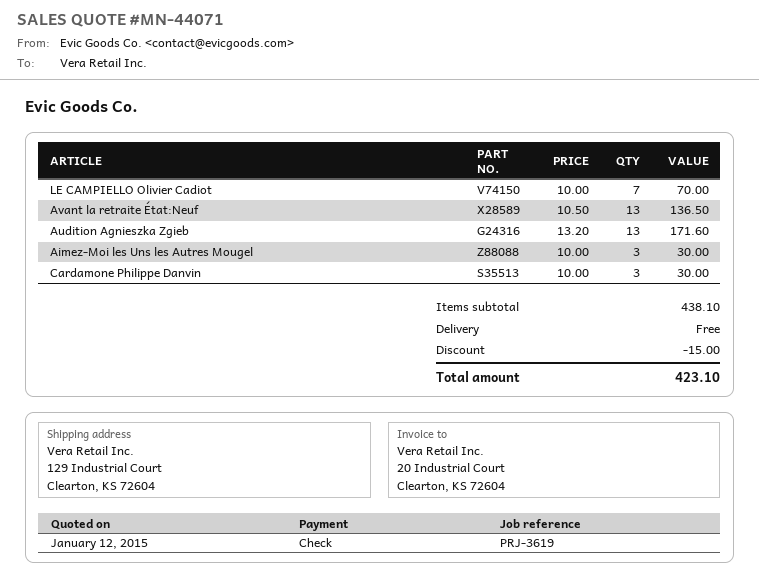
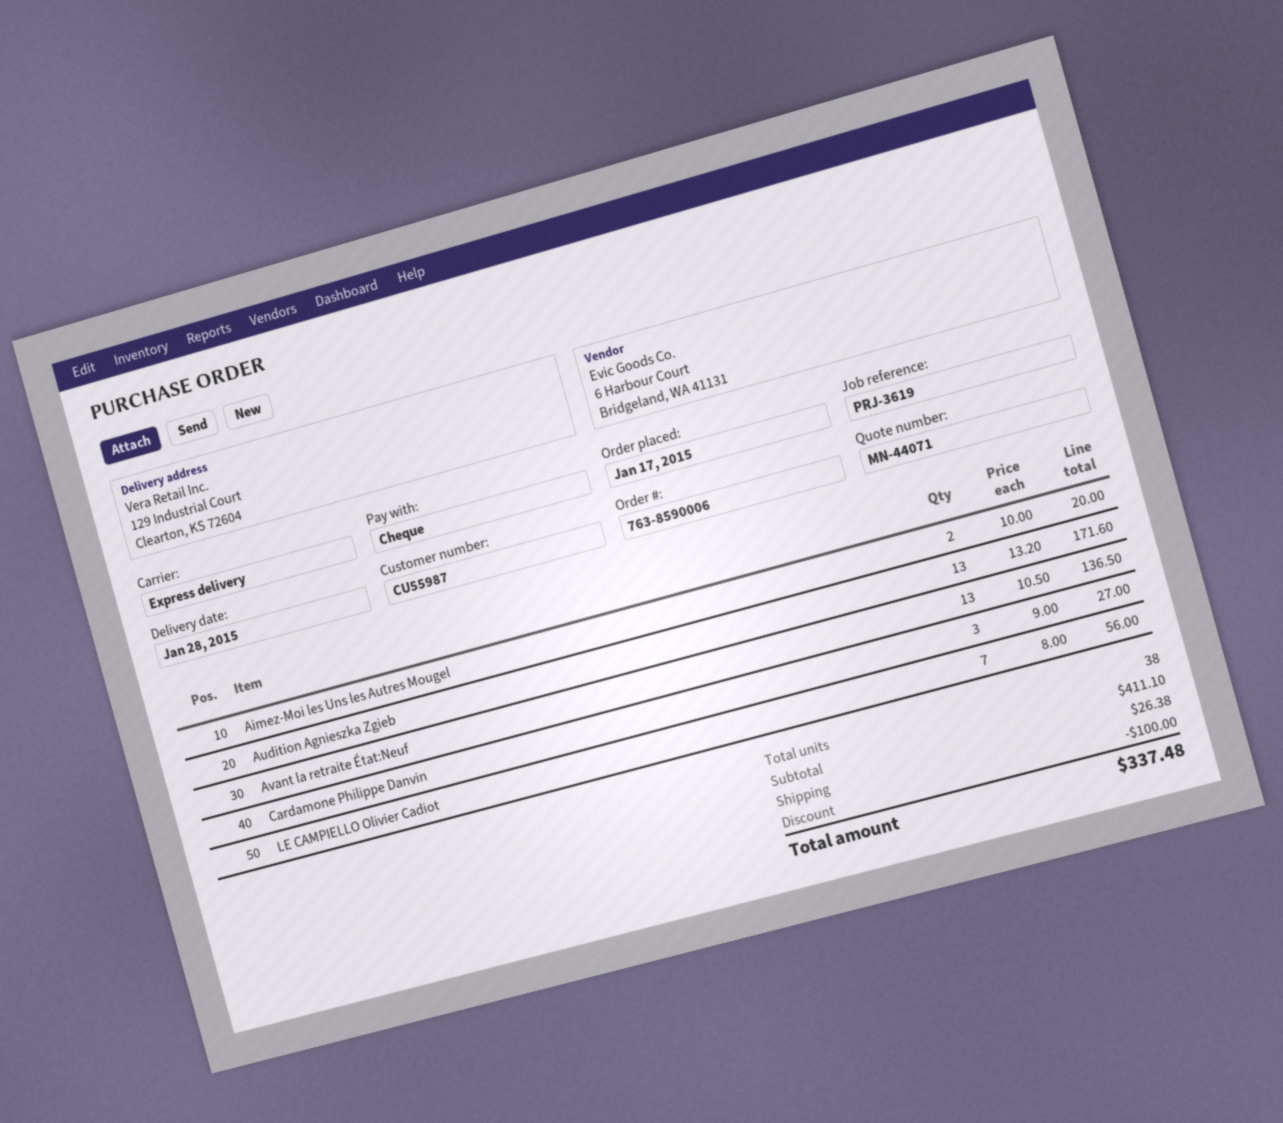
LE CAMPIELLO Olivier Cadiot: 7 x 10.00 = 70.00 -> 7 x 8.00 = 56.00
Aimez-Moi les Uns les Autres Mougel: 3 x 10.00 = 30.00 -> 2 x 10.00 = 20.00
Cardamone Philippe Danvin: 3 x 10.00 = 30.00 -> 3 x 9.00 = 27.00
subtotal: 438.10 -> 411.10
discount: 15.00 -> 100.00
shipping: 0.00 -> 26.38
total: 423.10 -> 337.48

